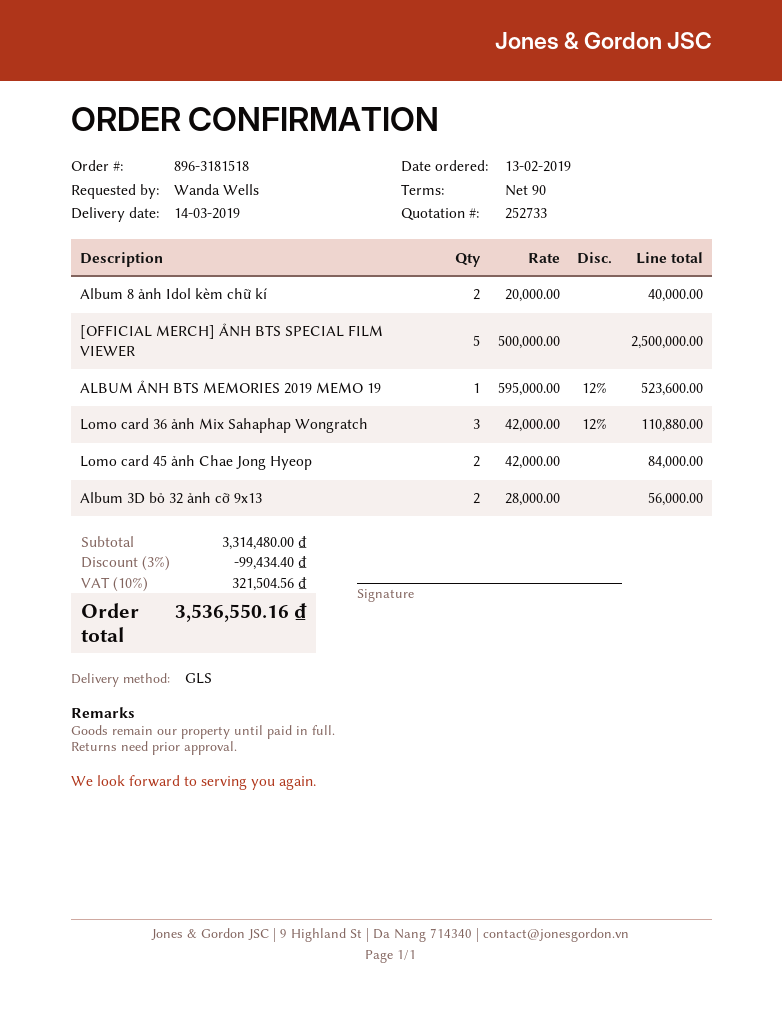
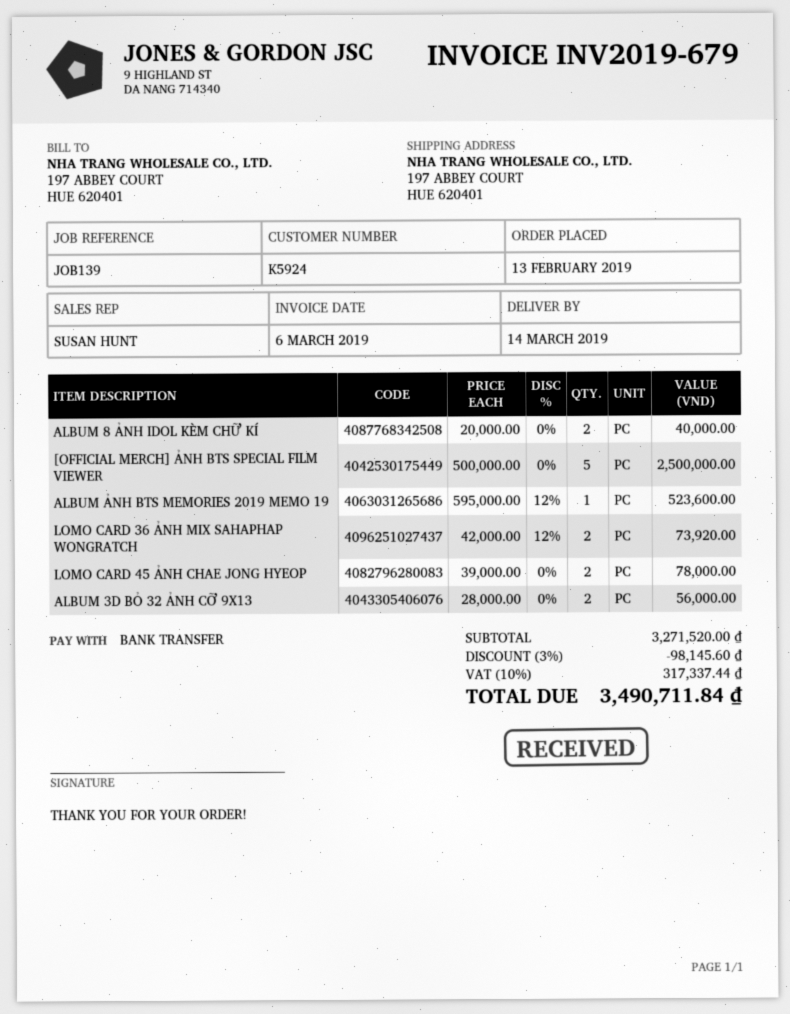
Lomo card 36 ảnh Mix Sahaphap Wongratch: 3 x 42000.00 - 12% = 110880.00 -> 2 x 42000.00 - 12% = 73920.00
Lomo card 45 ảnh Chae Jong Hyeop: 2 x 42000.00 = 84000.00 -> 2 x 39000.00 = 78000.00
subtotal: 3314480.00 -> 3271520.00
discount: 3% = 99434.40 -> 3% = 98145.60
tax: 10% = 321504.56 -> 10% = 317337.44
total: 3536550.16 -> 3490711.84

